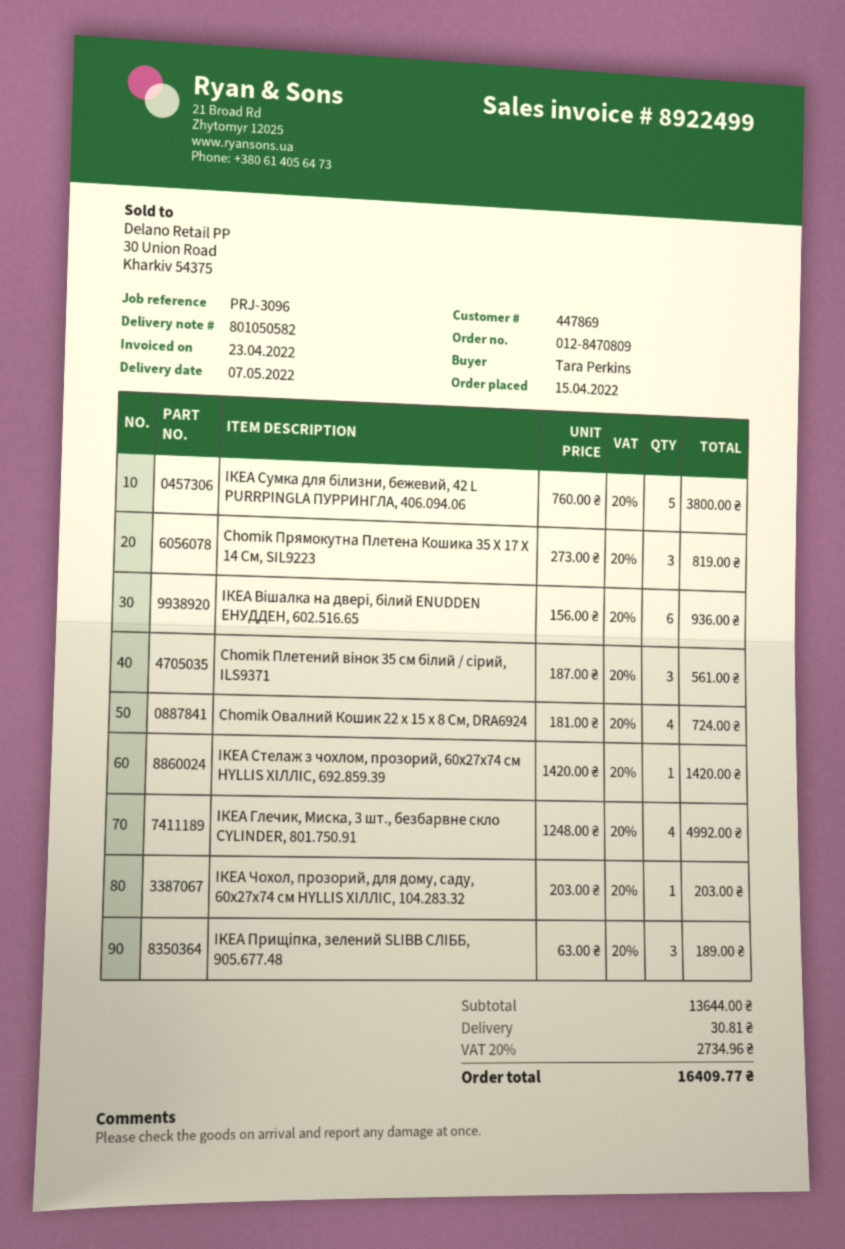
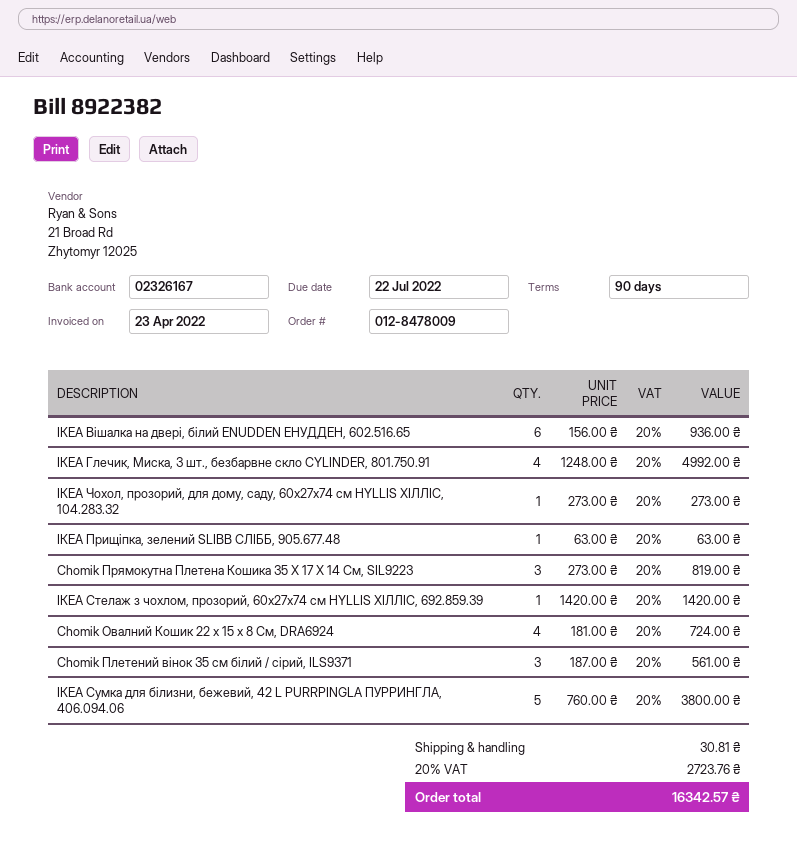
order number: 012-8470809 -> 012-8478009
invoice number: 8922499 -> 8922382
ІКЕА Чохол, прозорий, для дому, саду, 60x27x74 см HYLLIS ХІЛЛІС, 104.283.32: 1 x 203.00 = 203.00 -> 1 x 273.00 = 273.00
ІКЕА Прищіпка, зелений SLIBB СЛІББ, 905.677.48: 3 x 63.00 = 189.00 -> 1 x 63.00 = 63.00
tax: 20% = 2734.96 -> 20% = 2723.76
total: 16409.77 -> 16342.57

